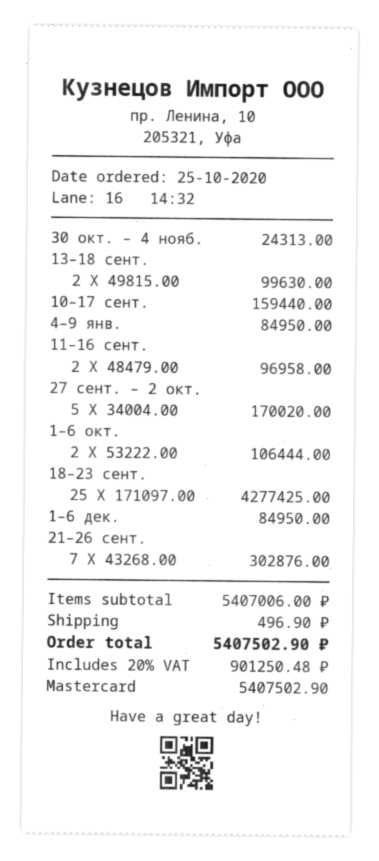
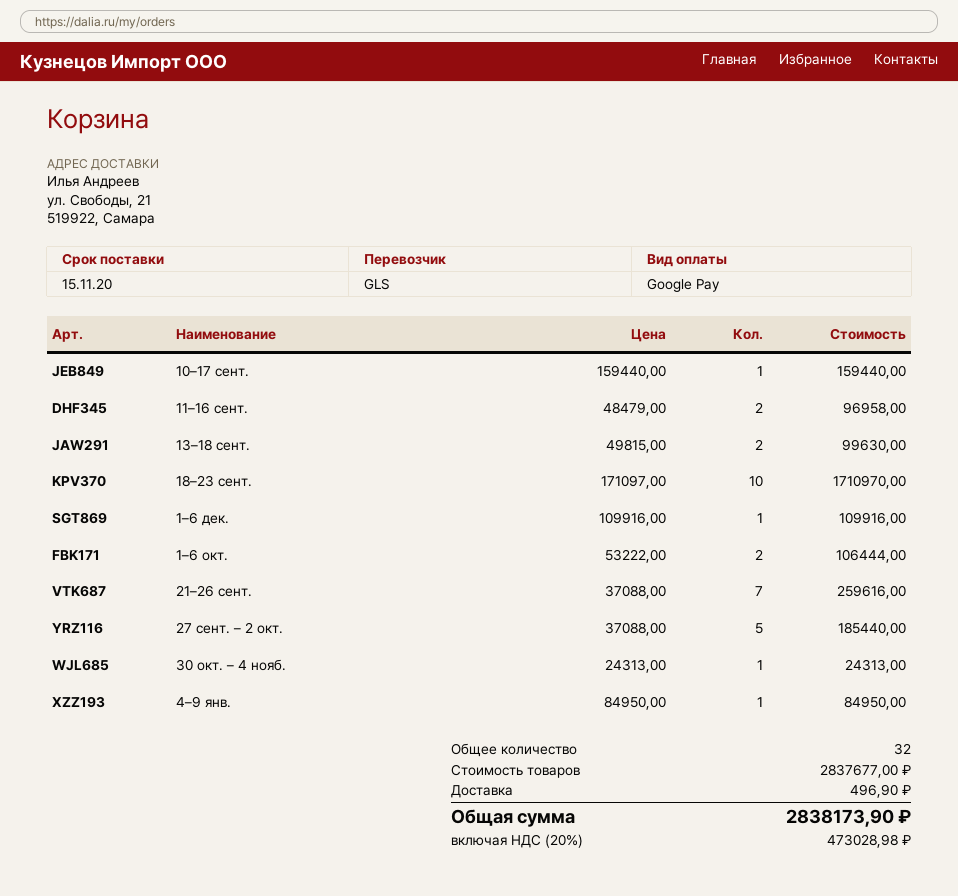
payment method: Mastercard -> Google Pay
27 сент. – 2 окт.: 5 x 34004.00 = 170020.00 -> 5 x 37088.00 = 185440.00
18–23 сент.: 25 x 171097.00 = 4277425.00 -> 10 x 171097.00 = 1710970.00
1–6 дек.: 1 x 84950.00 = 84950.00 -> 1 x 109916.00 = 109916.00
21–26 сент.: 7 x 43268.00 = 302876.00 -> 7 x 37088.00 = 259616.00
subtotal: 5407006.00 -> 2837677.00
tax: 20% = 901250.48 -> 20% = 473028.98
total: 5407502.90 -> 2838173.90

